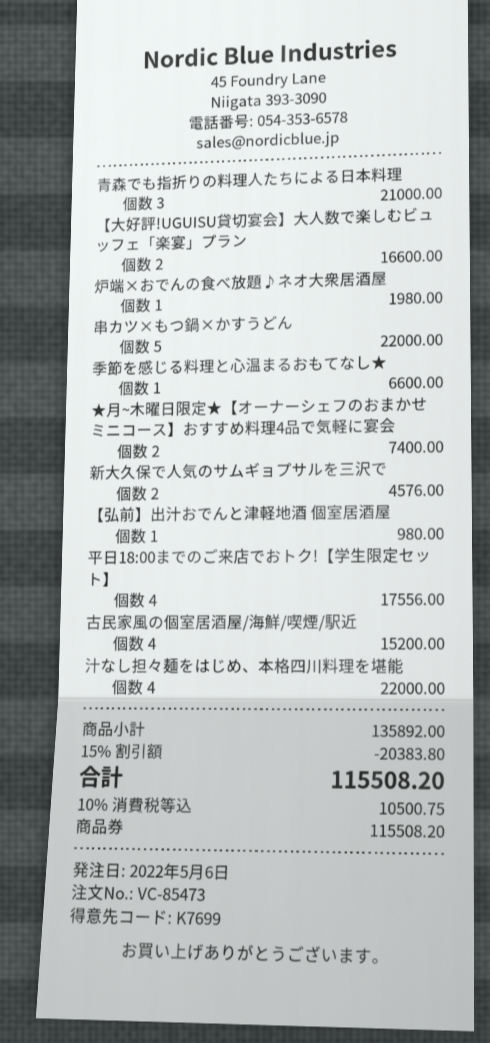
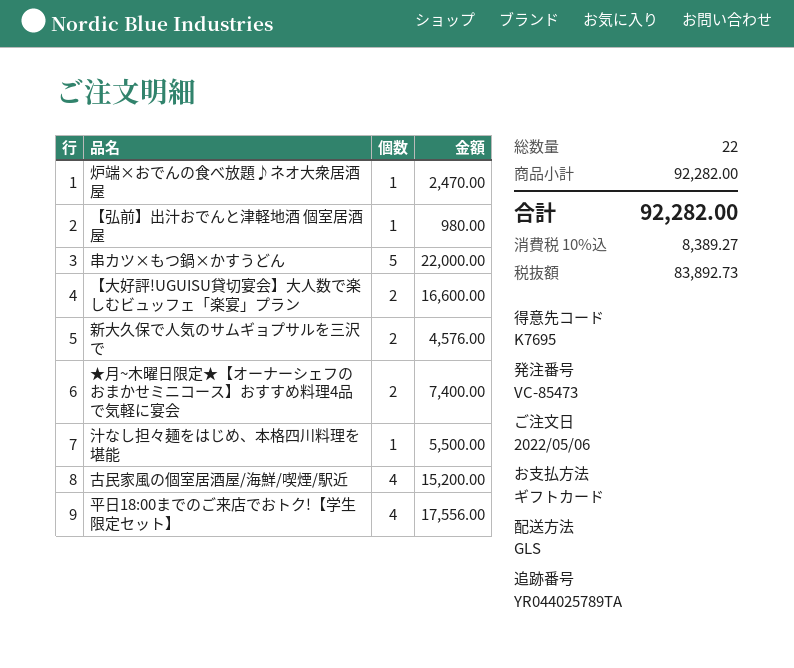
customer number: K7699 -> K7695
青森でも指折りの料理人たちによる日本料理: 3 for 21000.00 -> none
炉端×おでんの食べ放題♪ネオ大衆居酒屋: 1 for 1980.00 -> 1 for 2470.00
季節を感じる料理と心温まるおもてなし★: 1 for 6600.00 -> none
汁なし担々麺をはじめ、本格四川料理を堪能: 4 for 22000.00 -> 1 for 5500.00
subtotal: 135892.00 -> 92282.00
discount: 15% = 20383.80 -> none
tax: 10% = 10500.75 -> 10% = 8389.27
total: 115508.20 -> 92282.00

